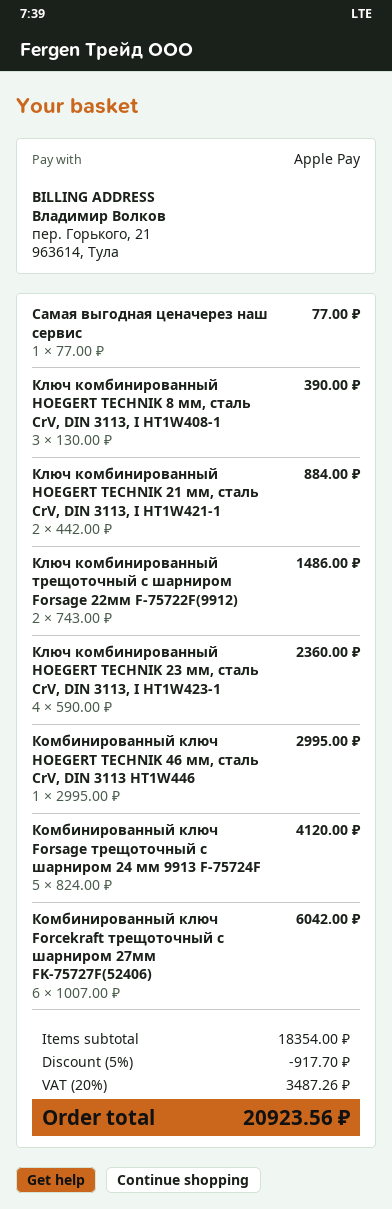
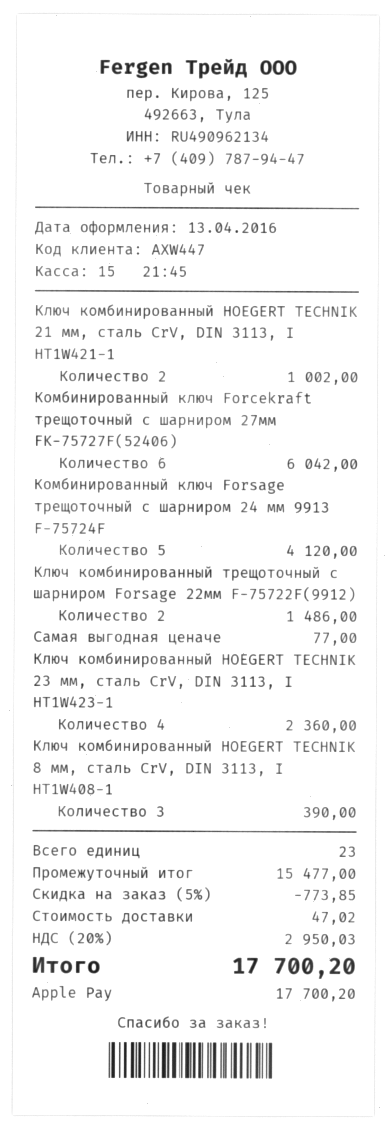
Ключ комбинированный HOEGERT TECHNIK 21 мм, сталь CrV, DIN 3113, I HT1W421-1: 2 for 884.00 -> 2 for 1002.00
Комбинированный ключ HOEGERT TECHNIK 46 мм, сталь CrV, DIN 3113 HT1W446: 1 for 2995.00 -> none
subtotal: 18354.00 -> 15477.00
discount: 5% = 917.70 -> 5% = 773.85
shipping: none -> 47.02
tax: 20% = 3487.26 -> 20% = 2950.03
total: 20923.56 -> 17700.20

